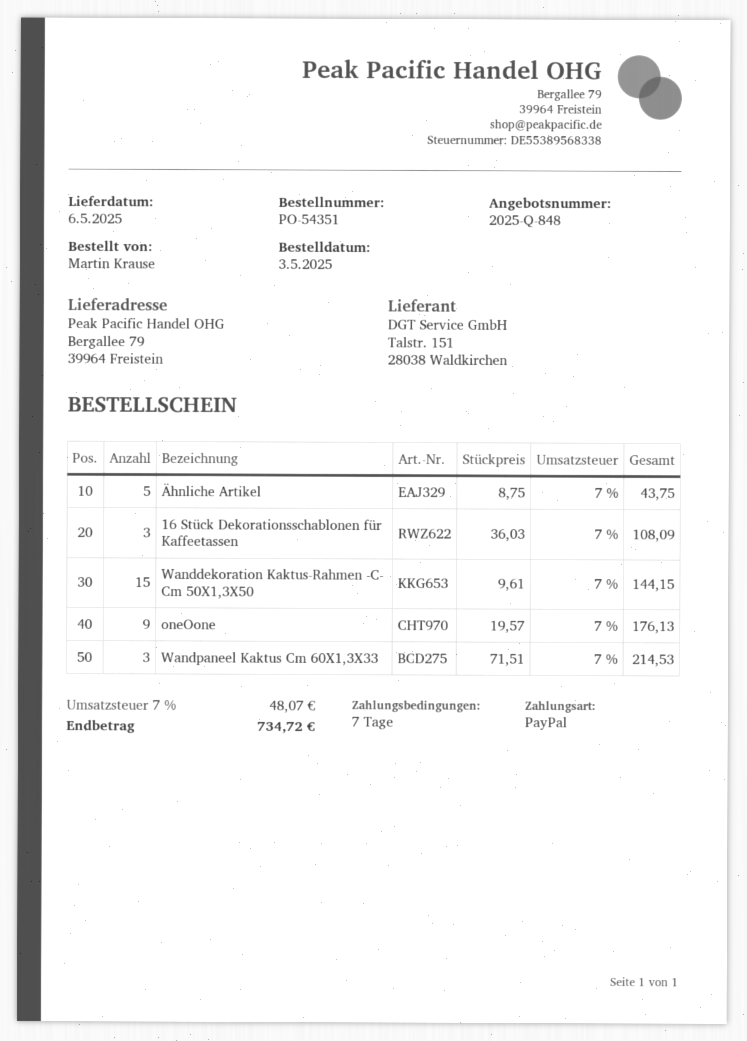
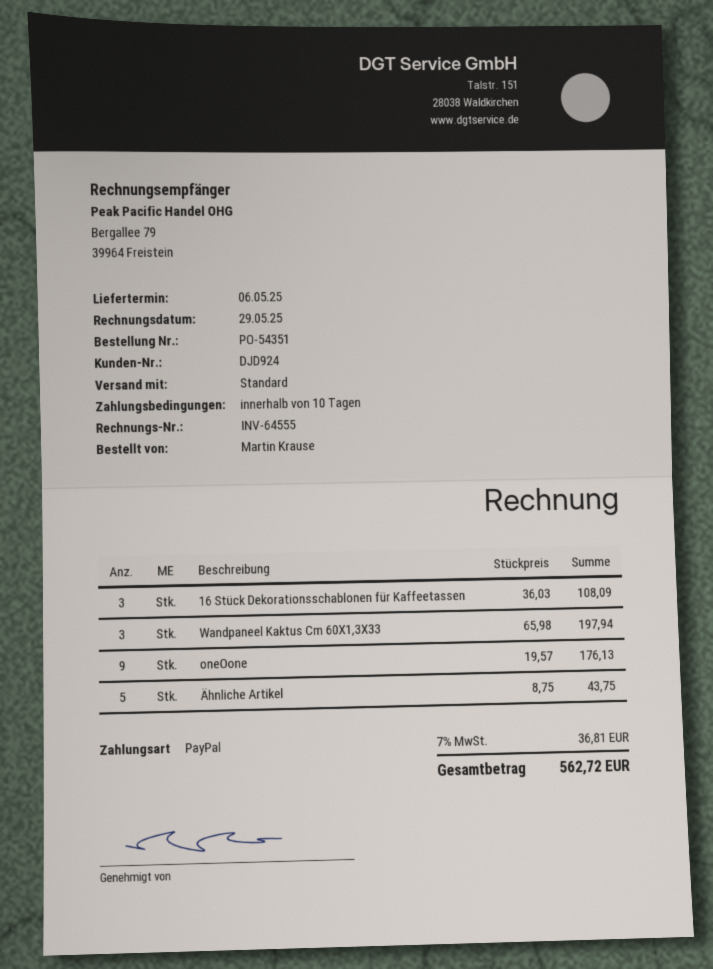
payment terms: 7 days -> 10 days
Wanddekoration Kaktus-Rahmen -C- Cm 50X1,3X50: 15 x 9.61 = 144.15 -> none
Wandpaneel Kaktus Cm 60X1,3X33: 3 x 71.51 = 214.53 -> 3 x 65.98 = 197.94
tax: 7% = 48.07 -> 7% = 36.81
total: 734.72 -> 562.72

